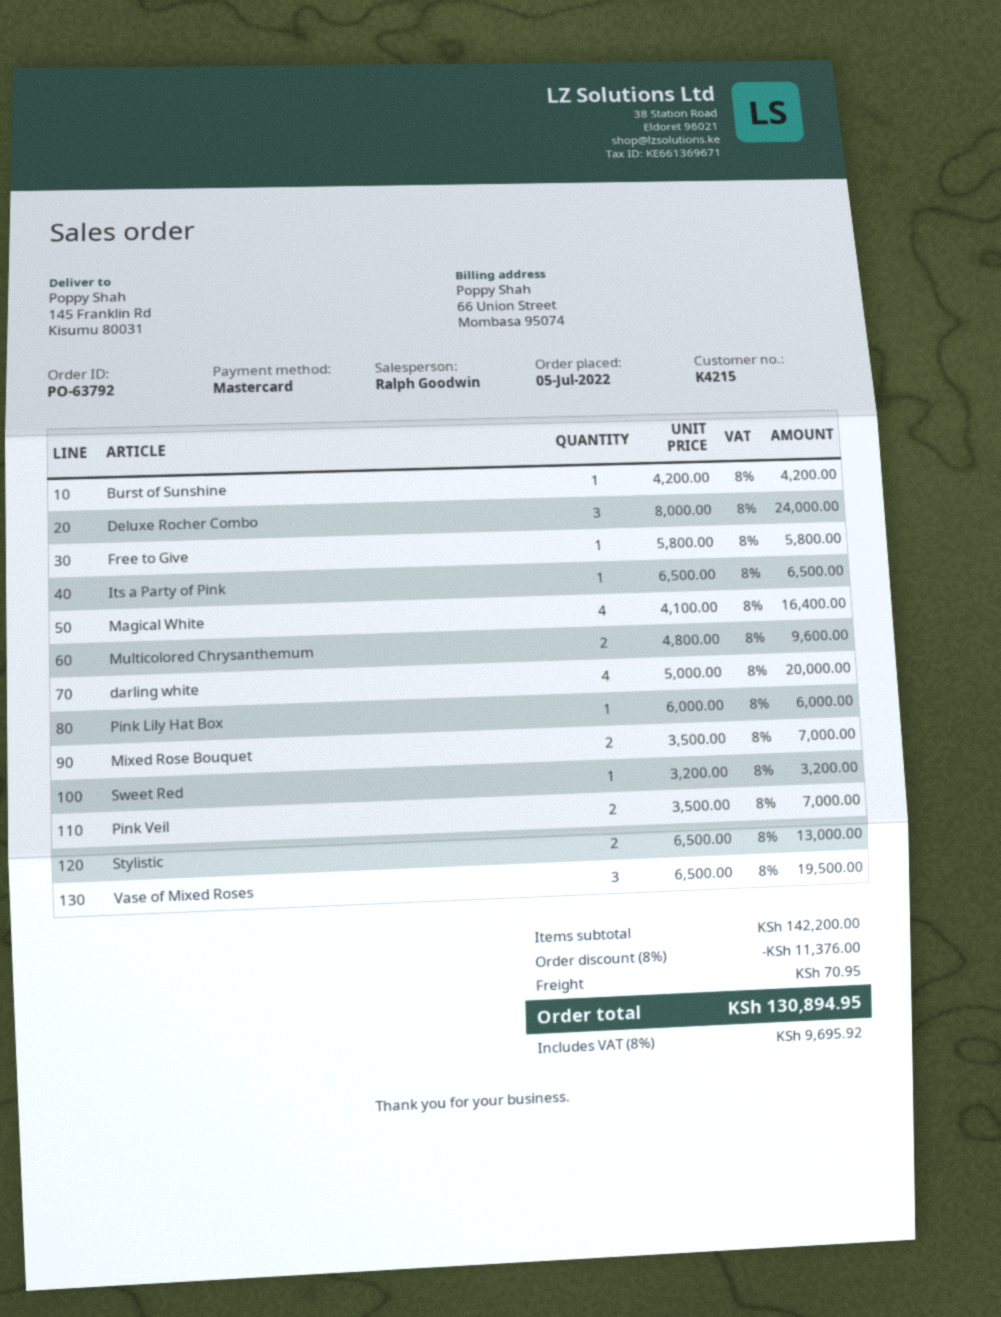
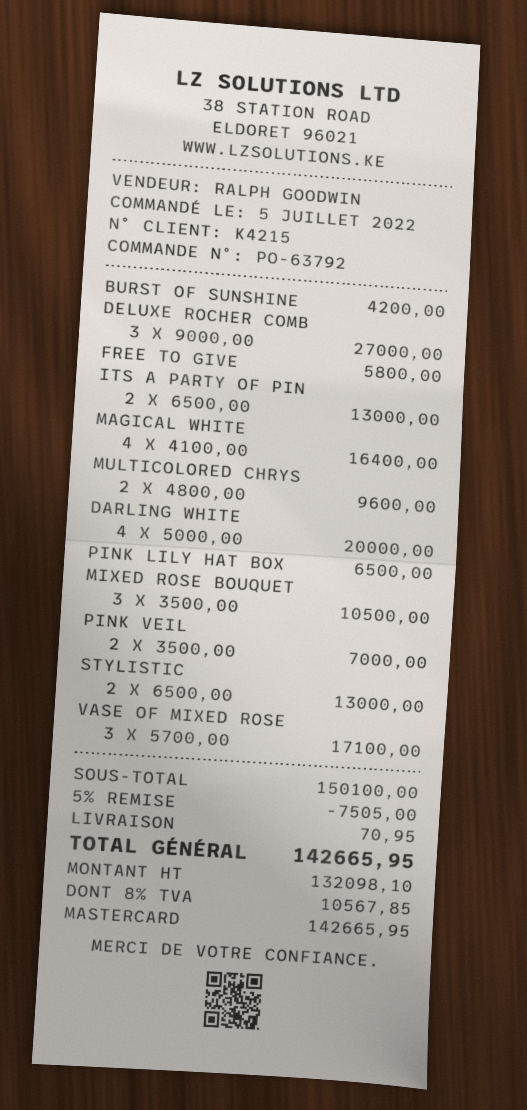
Deluxe Rocher Combo: 3 x 8000.00 = 24000.00 -> 3 x 9000.00 = 27000.00
Its a Party of Pink: 1 x 6500.00 = 6500.00 -> 2 x 6500.00 = 13000.00
Pink Lily Hat Box: 1 x 6000.00 = 6000.00 -> 1 x 6500.00 = 6500.00
Mixed Rose Bouquet: 2 x 3500.00 = 7000.00 -> 3 x 3500.00 = 10500.00
Sweet Red: 1 x 3200.00 = 3200.00 -> none
Vase of Mixed Roses: 3 x 6500.00 = 19500.00 -> 3 x 5700.00 = 17100.00
subtotal: 142200.00 -> 150100.00
discount: 8% = 11376.00 -> 5% = 7505.00
tax: 8% = 9695.92 -> 8% = 10567.85
total: 130894.95 -> 142665.95

